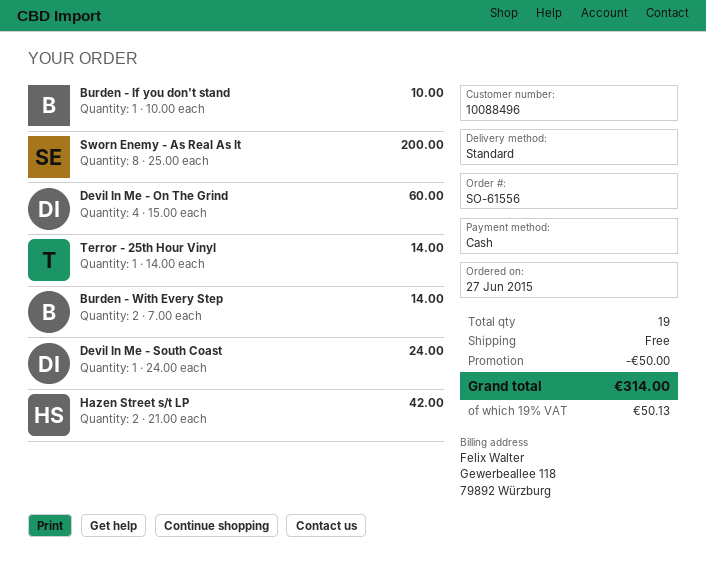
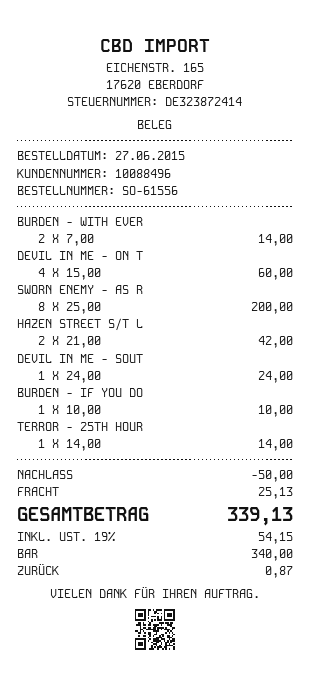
shipping: 0.00 -> 25.13
tax: 19% = 50.13 -> 19% = 54.15
total: 314.00 -> 339.13

